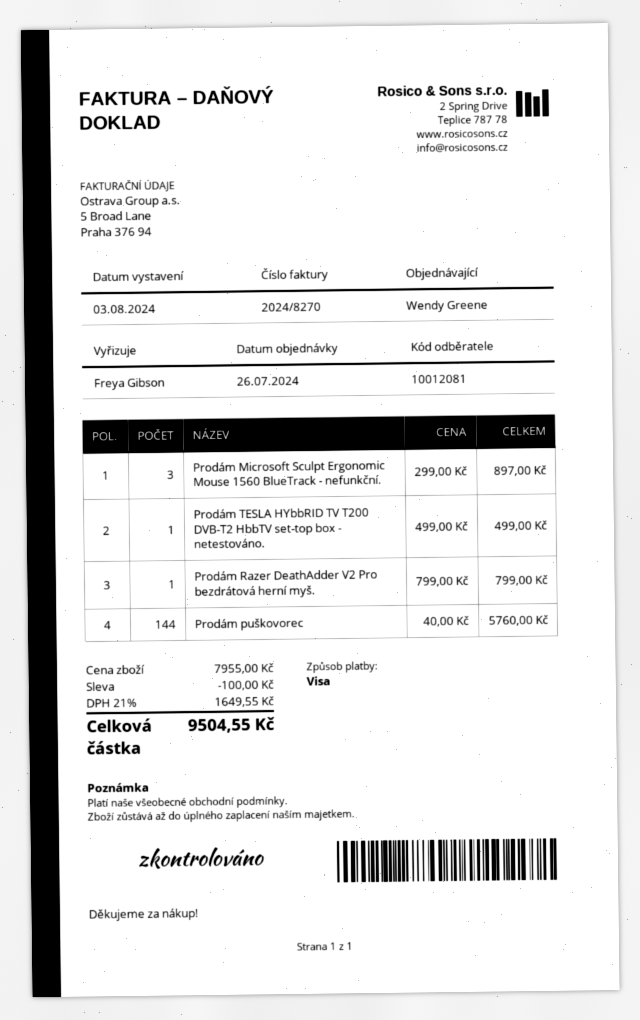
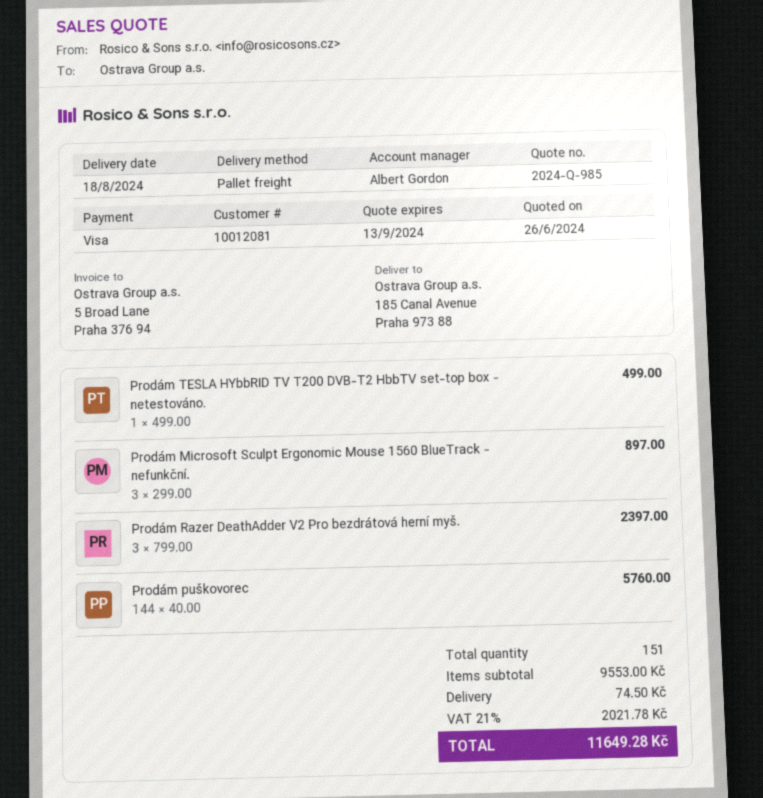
sales rep: Freya Gibson -> Albert Gordon
Prodám Razer DeathAdder V2 Pro bezdrátová herní myš.: 1 x 799.00 = 799.00 -> 3 x 799.00 = 2397.00
subtotal: 7955.00 -> 9553.00
discount: 100.00 -> none
shipping: none -> 74.50
tax: 21% = 1649.55 -> 21% = 2021.78
total: 9504.55 -> 11649.28

